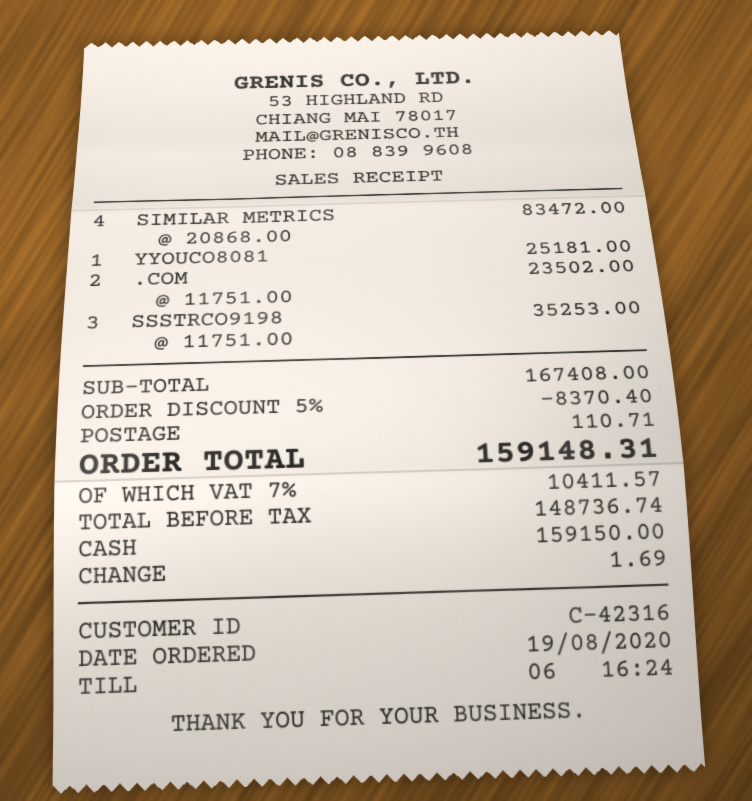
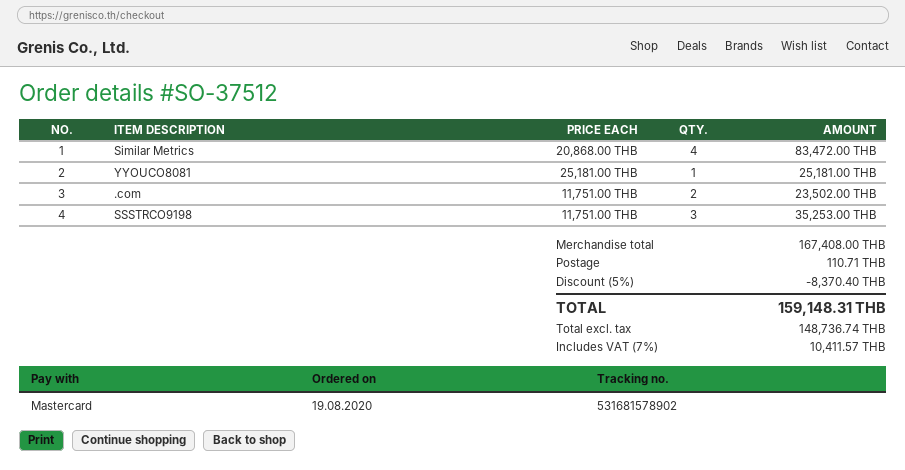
payment method: cash -> Mastercard

